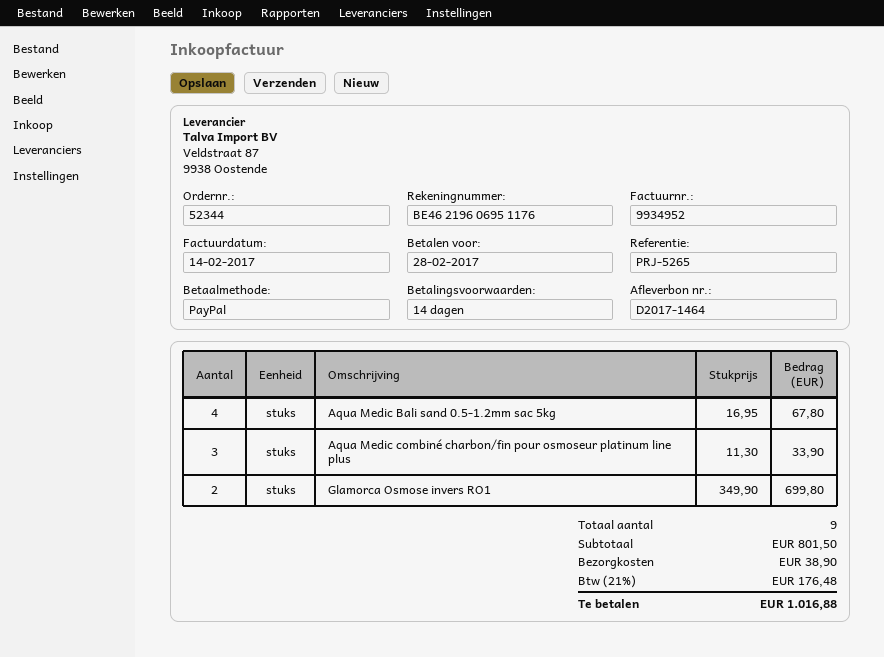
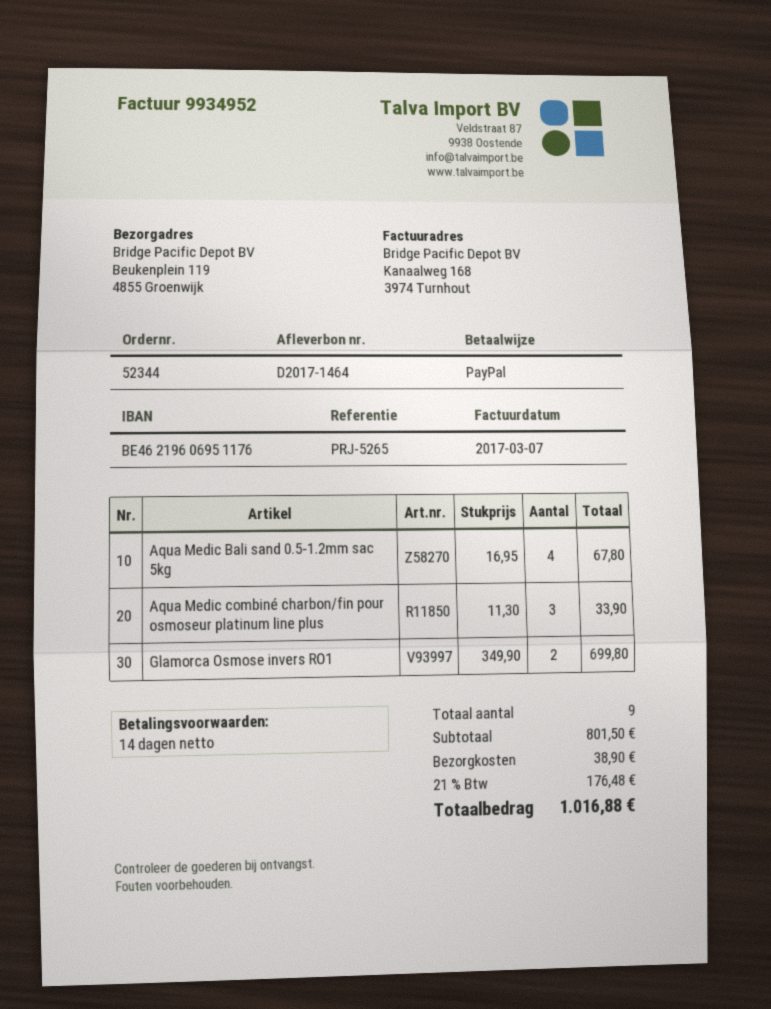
invoice date: 2017-02-14 -> 2017-03-07

